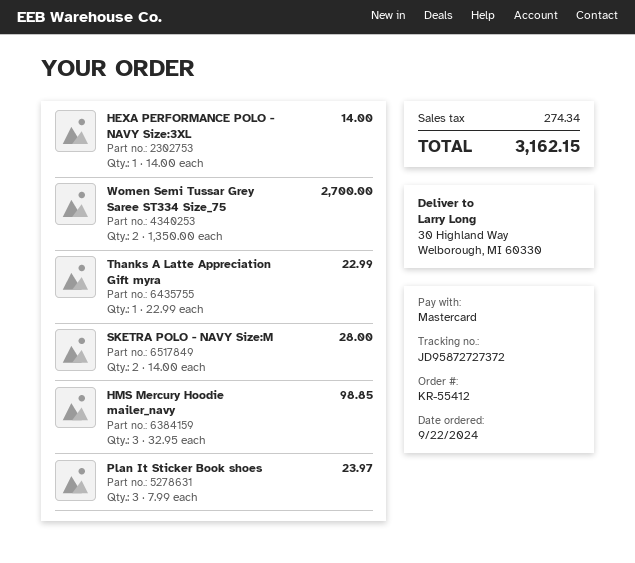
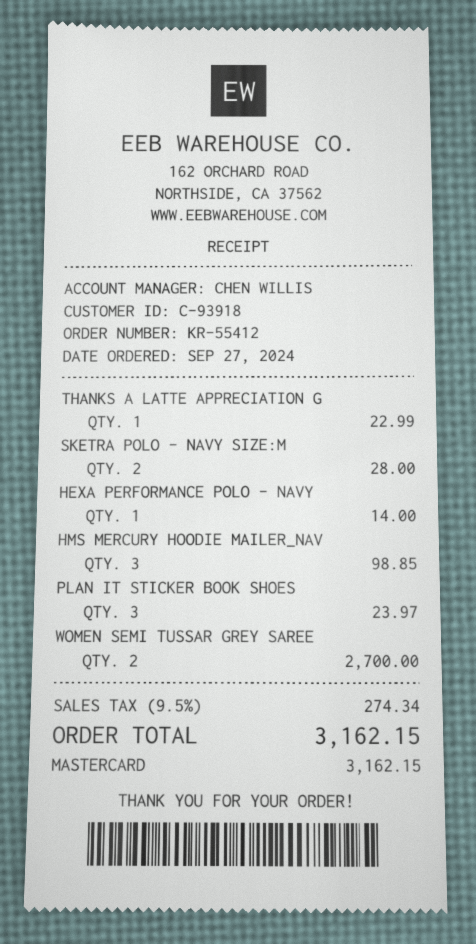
order date: 2024-09-22 -> 2024-09-27

